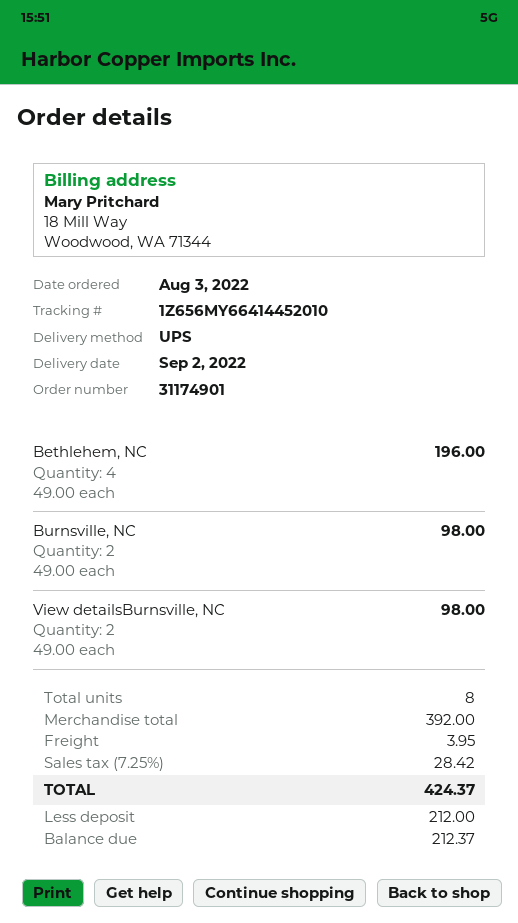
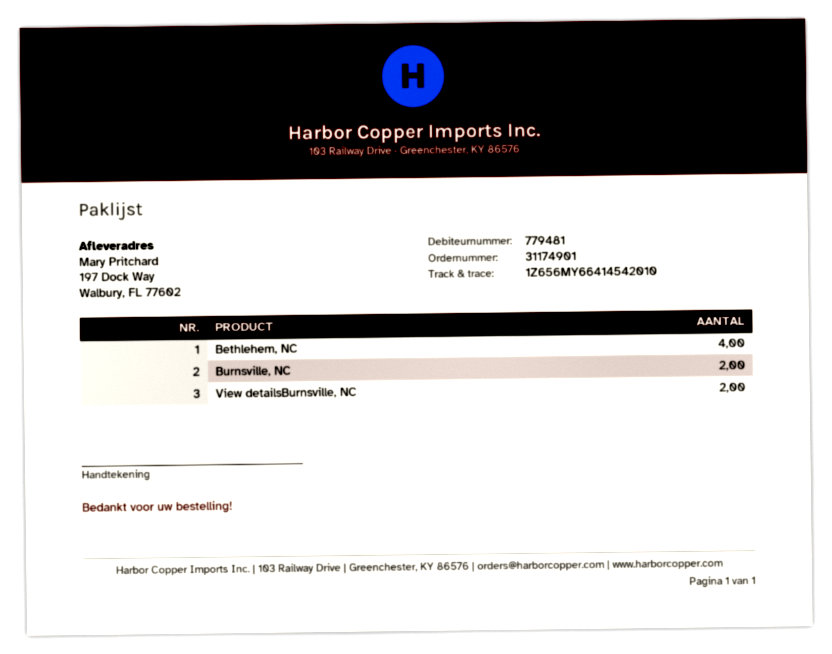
tracking number: 1Z656MY66414452010 -> 1Z656MY66414542010

